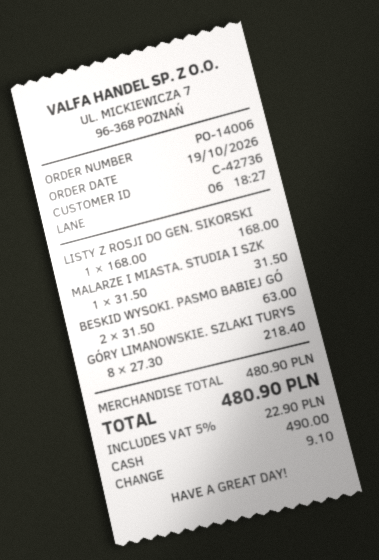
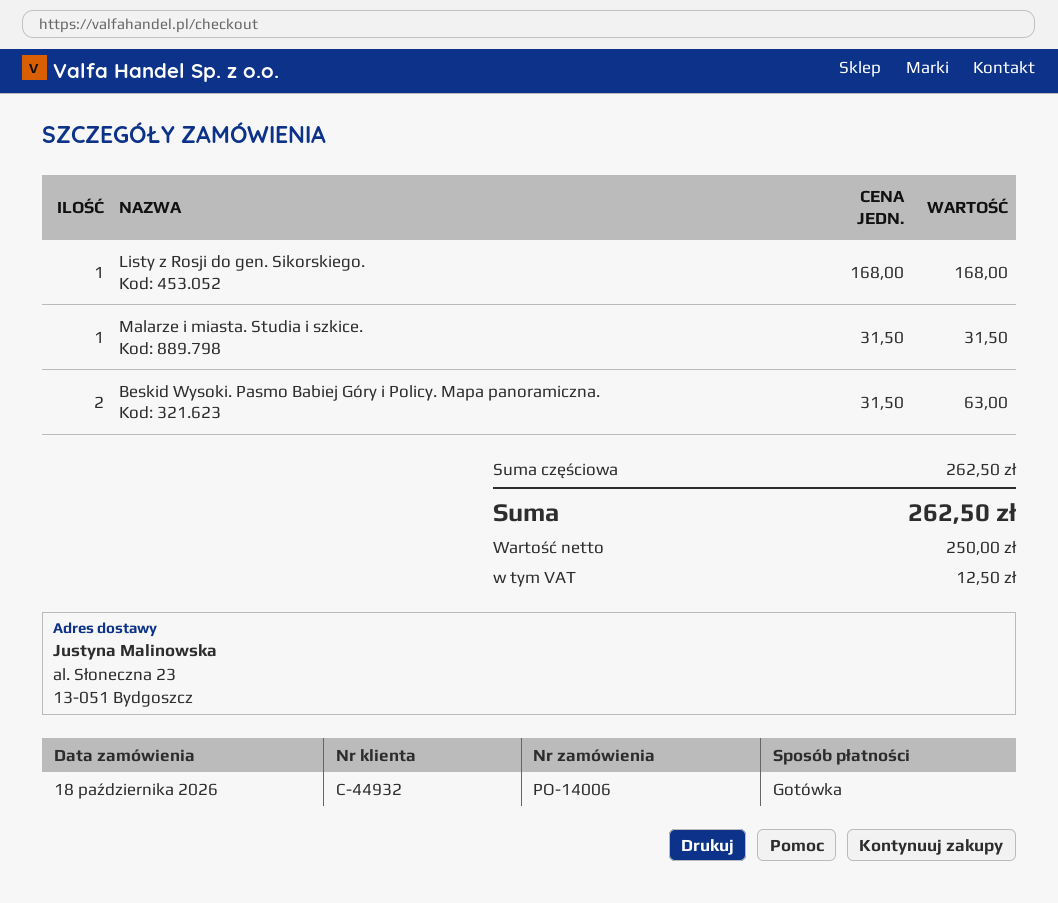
order date: 2026-10-19 -> 2026-10-18
customer number: C-42736 -> C-44932
GÓRY LIMANOWSKIE. SZLAKI TURYS: 8 x 27.30 = 218.40 -> none
subtotal: 480.90 -> 262.50
tax: 22.90 -> 12.50
total: 480.90 -> 262.50

